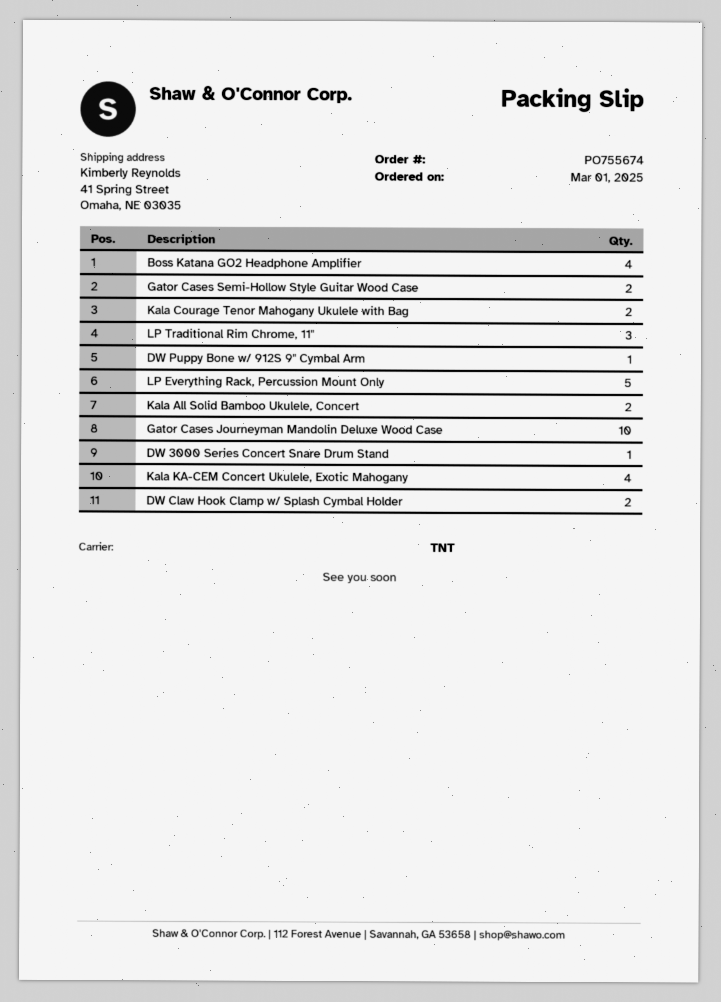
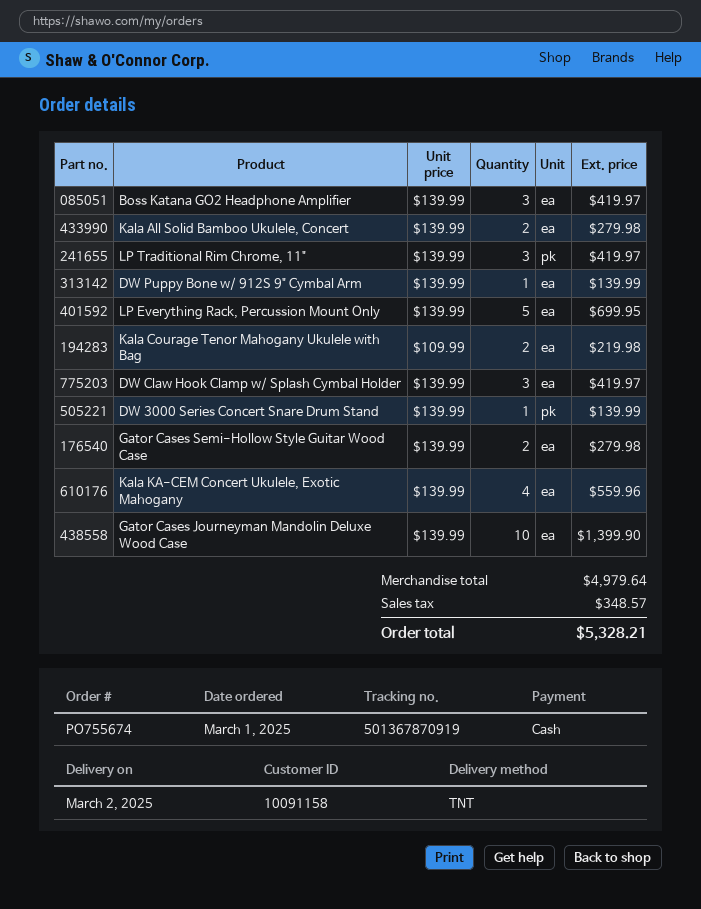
Boss Katana GO2 Headphone Amplifier: 4 -> 3
DW Claw Hook Clamp w/ Splash Cymbal Holder: 2 -> 3

